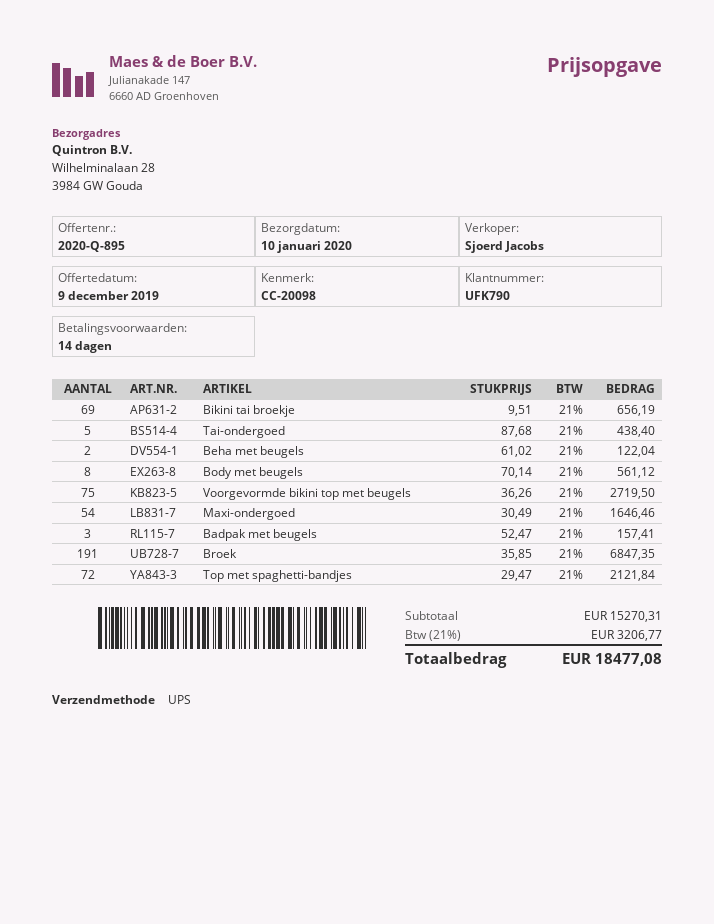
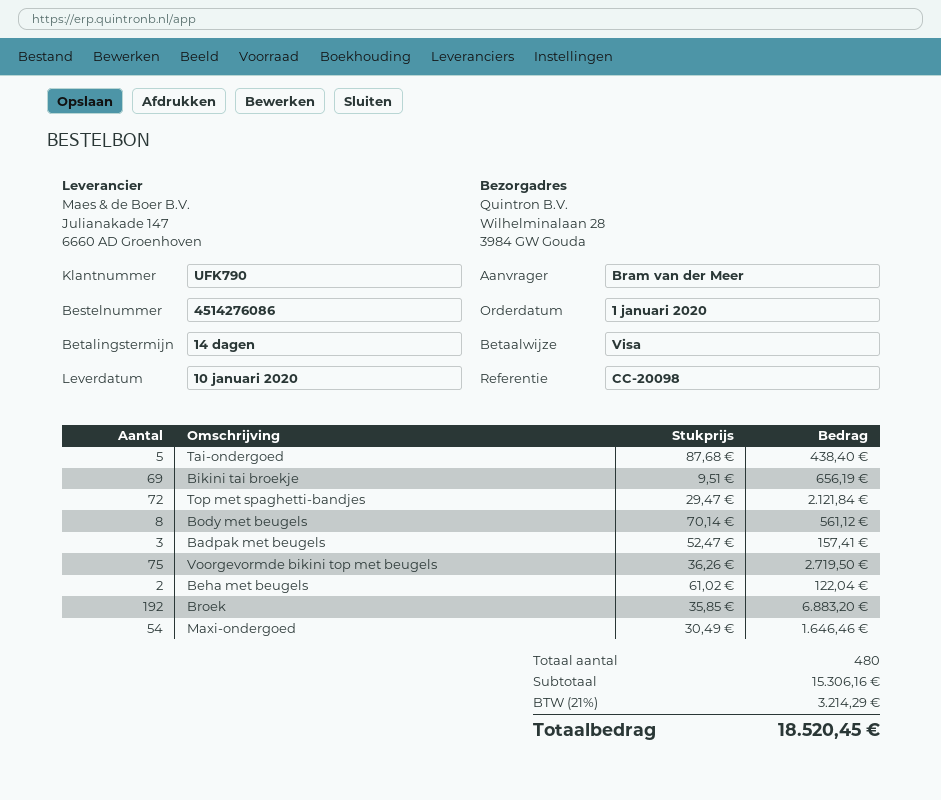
Broek: 191 x 35.85 = 6847.35 -> 192 x 35.85 = 6883.20
subtotal: 15270.31 -> 15306.16
tax: 21% = 3206.77 -> 21% = 3214.29
total: 18477.08 -> 18520.45

